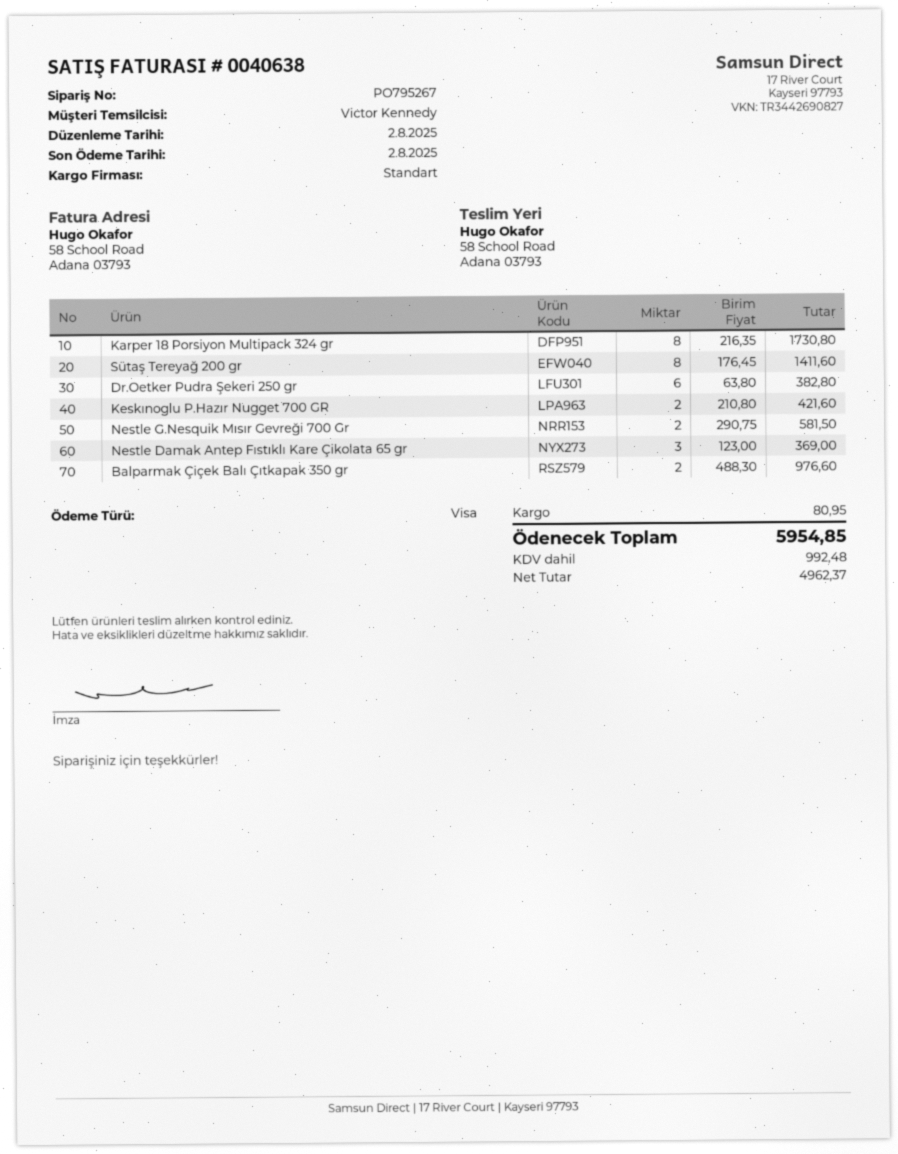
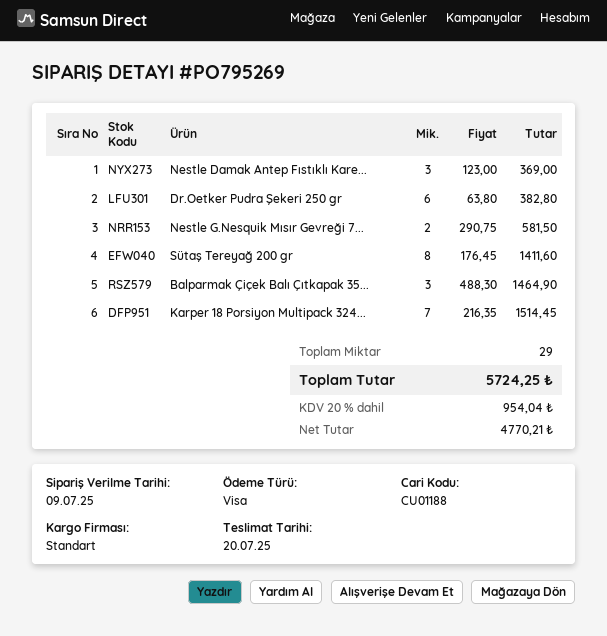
order number: PO795267 -> PO795269
Karper 18 Porsiyon Multipack 324 gr: 8 x 216.35 = 1730.80 -> 7 x 216.35 = 1514.45
Keskınoglu P.Hazır Nugget 700 GR: 2 x 210.80 = 421.60 -> none
Balparmak Çiçek Balı Çıtkapak 350 gr: 2 x 488.30 = 976.60 -> 3 x 488.30 = 1464.90
shipping: 80.95 -> none
net: 4962.37 -> 4770.21
tax: 992.48 -> 954.04
total: 5954.85 -> 5724.25

